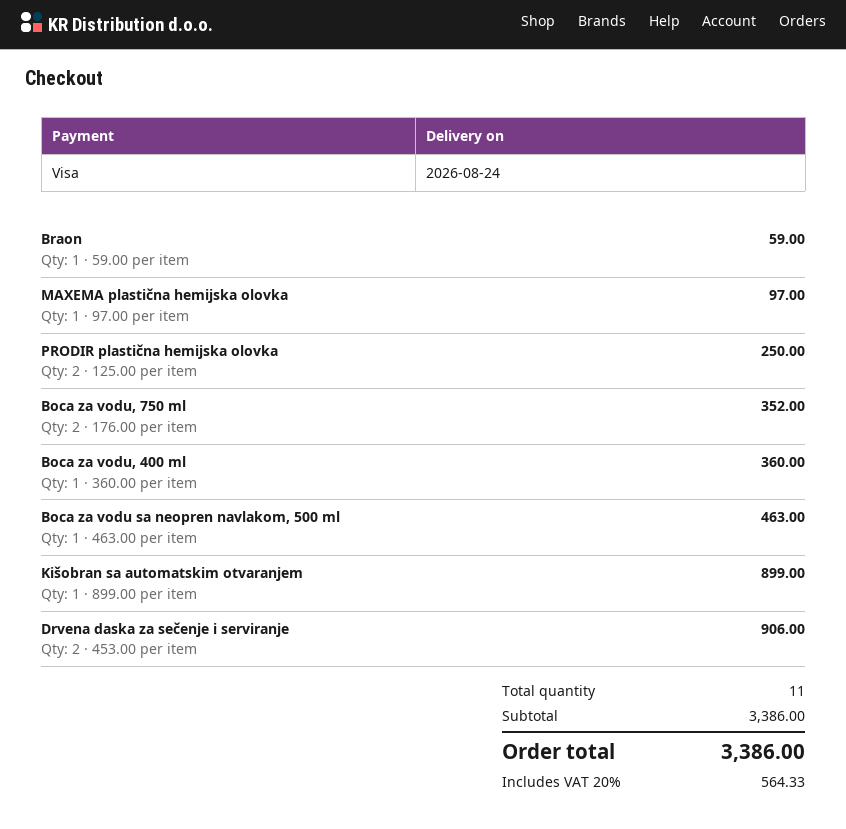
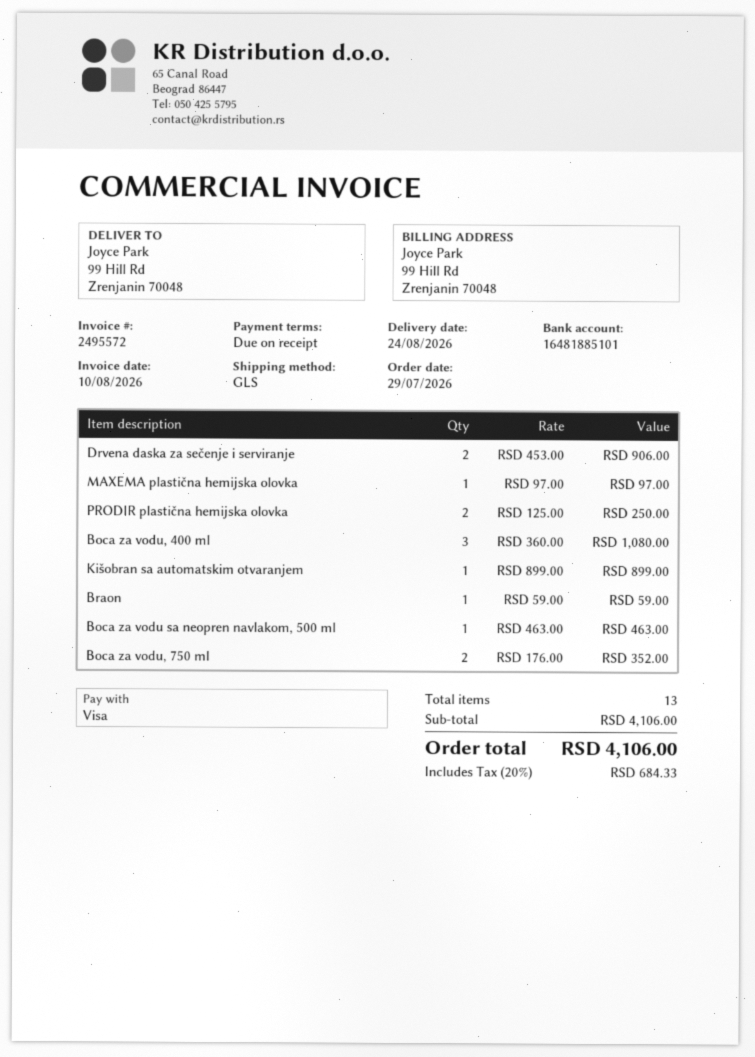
Boca za vodu, 400 ml: 1 x 360.00 = 360.00 -> 3 x 360.00 = 1080.00
total quantity: 11 -> 13
subtotal: 3386.00 -> 4106.00
tax: 20% = 564.33 -> 20% = 684.33
total: 3386.00 -> 4106.00

